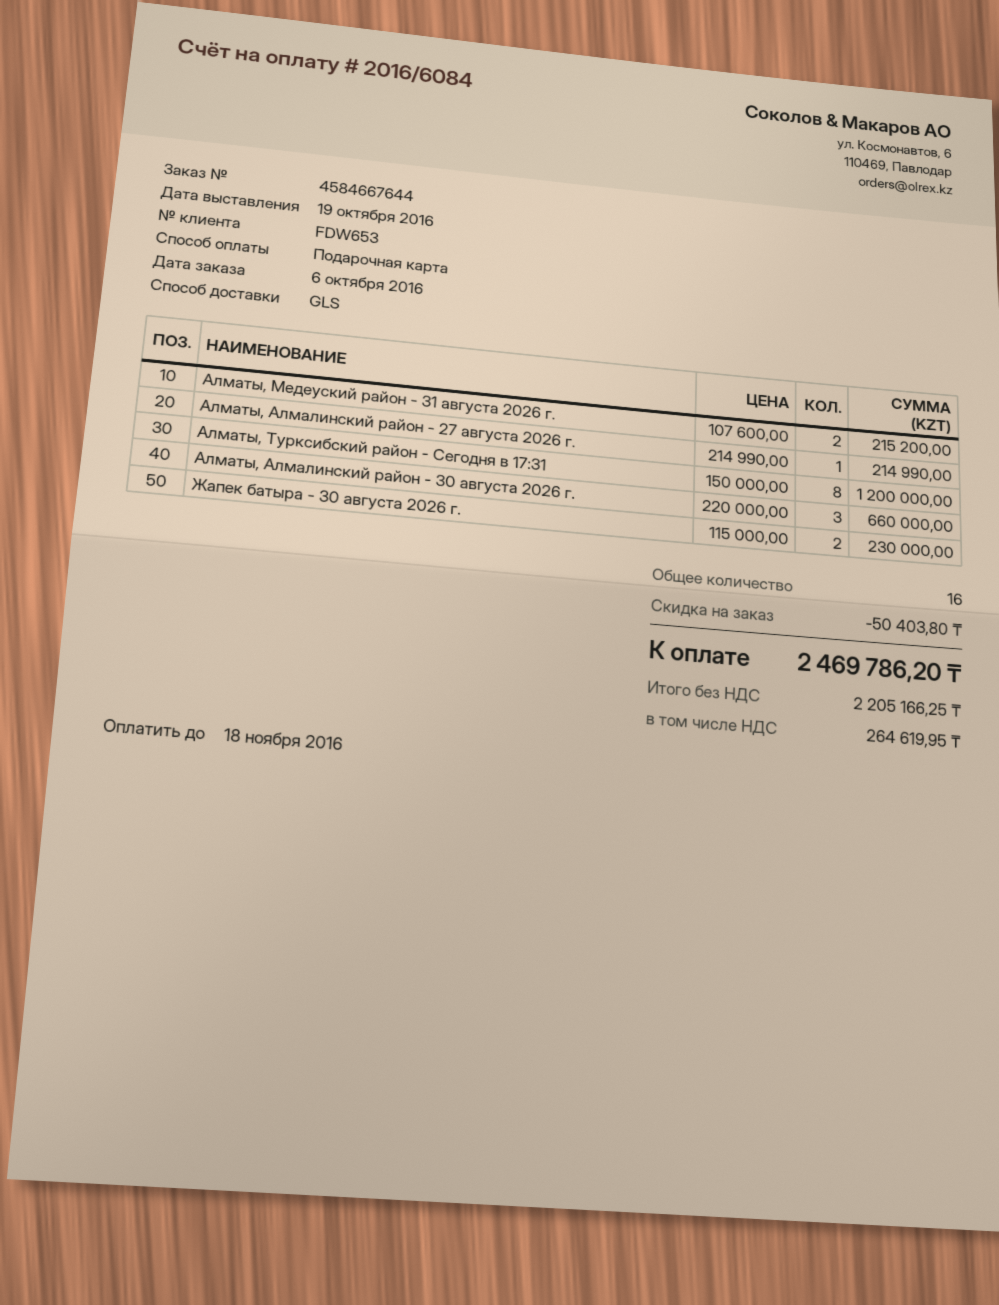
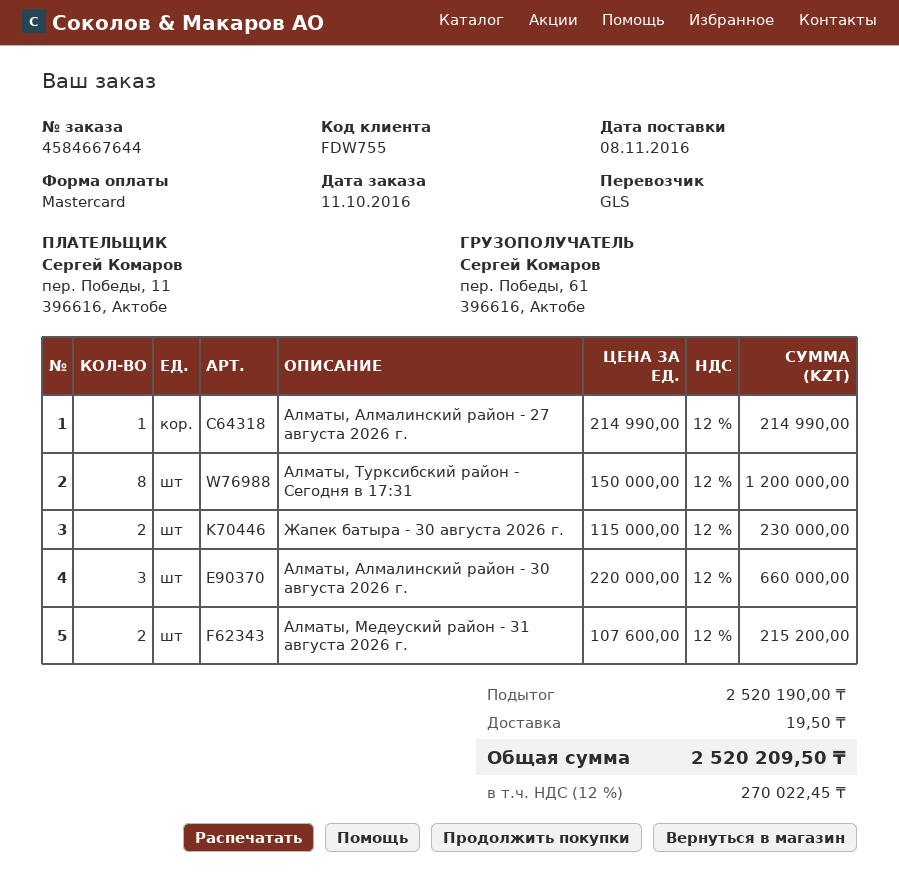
order date: 2016-10-06 -> 2016-10-11
customer number: FDW653 -> FDW755
payment method: gift card -> Mastercard
discount: 50403.80 -> none
shipping: none -> 19.50
tax: 264619.95 -> 270022.45
total: 2469786.20 -> 2520209.50

